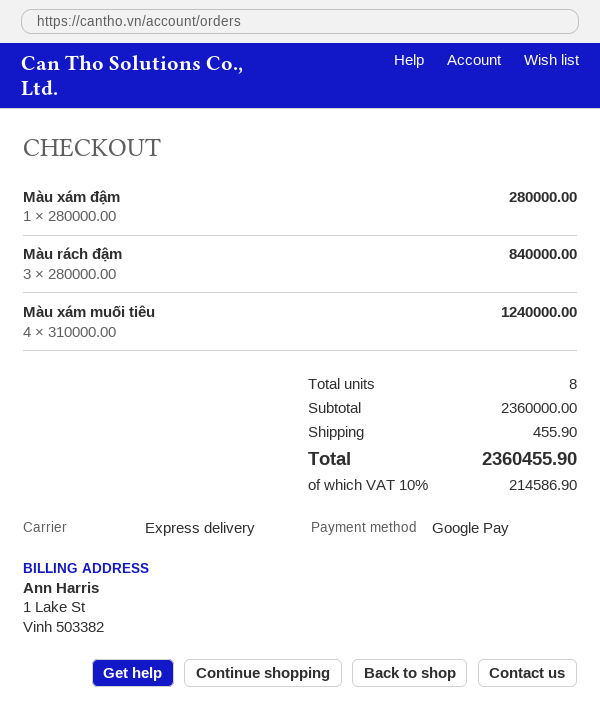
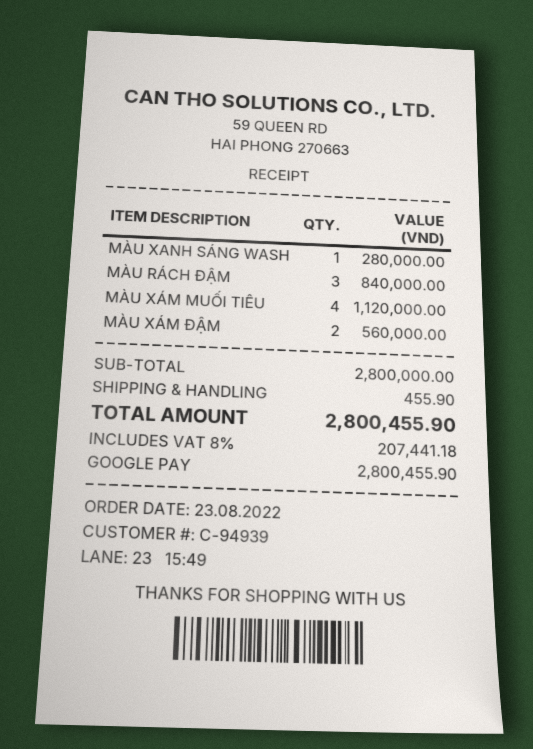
Màu xám đậm: 1 for 280000.00 -> 2 for 560000.00
Màu xám muối tiêu: 4 for 1240000.00 -> 4 for 1120000.00
MÀU XANH SÁNG WASH: none -> 1 for 280000.00
subtotal: 2360000.00 -> 2800000.00
tax: 10% = 214586.90 -> 8% = 207441.18
total: 2360455.90 -> 2800455.90

